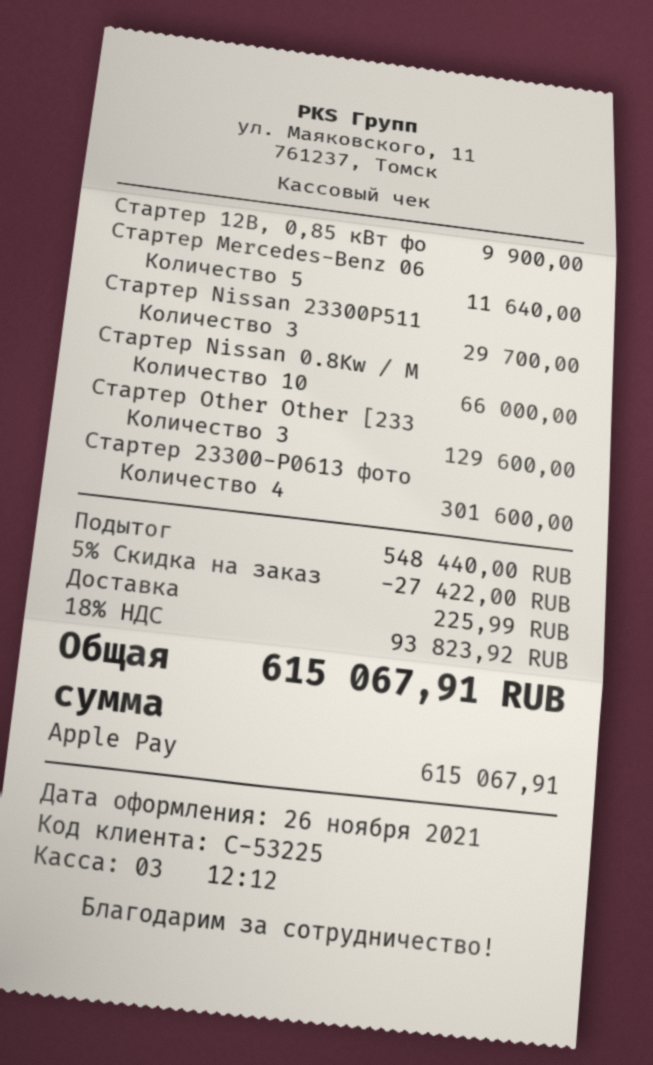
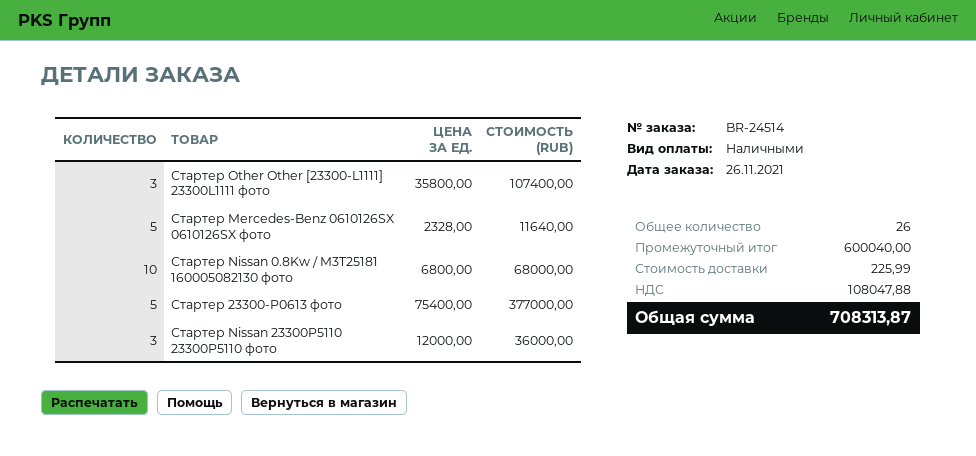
payment method: Apple Pay -> cash
Стартер 12В, 0,85 кВт фо: 1 for 9900.00 -> none
Стартер Nissan 23300P511: 3 for 29700.00 -> 3 for 36000.00
Стартер Nissan 0.8Kw / M: 10 for 66000.00 -> 10 for 68000.00
Стартер Other Other [233: 3 for 129600.00 -> 3 for 107400.00
Стартер 23300-P0613 фото: 4 for 301600.00 -> 5 for 377000.00
subtotal: 548440.00 -> 600040.00
discount: 5% = 27422.00 -> none
tax: 93823.92 -> 108047.88
total: 615067.91 -> 708313.87

